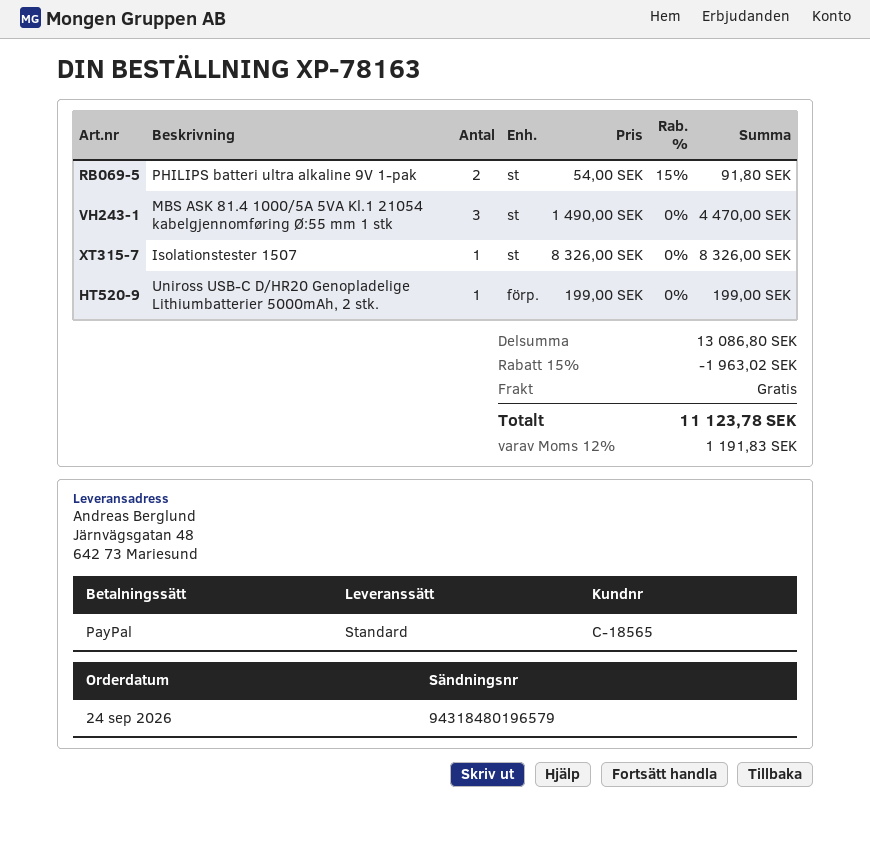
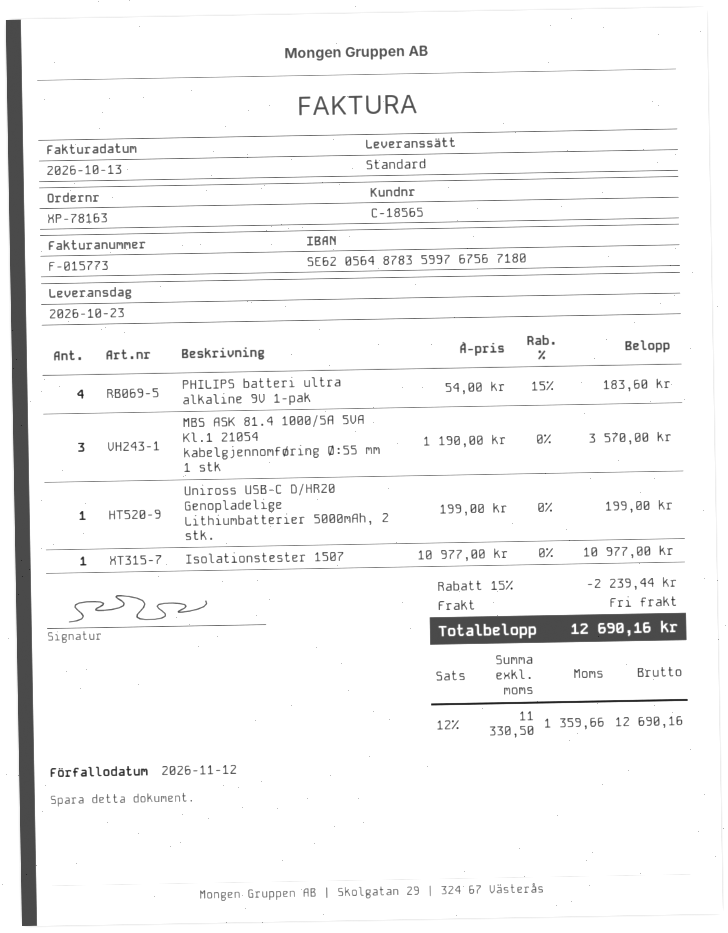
PHILIPS batteri ultra alkaline 9V 1-pak: 2 x 54.00 - 15% = 91.80 -> 4 x 54.00 - 15% = 183.60
MBS ASK 81.4 1000/5A 5VA Kl.1 21054 kabelgjennomføring Ø:55 mm 1 stk: 3 x 1490.00 = 4470.00 -> 3 x 1190.00 = 3570.00
Isolationstester 1507: 1 x 8326.00 = 8326.00 -> 1 x 10977.00 = 10977.00
discount: 15% = 1963.02 -> 15% = 2239.44
tax: 12% = 1191.83 -> 12% = 1359.66
total: 11123.78 -> 12690.16

